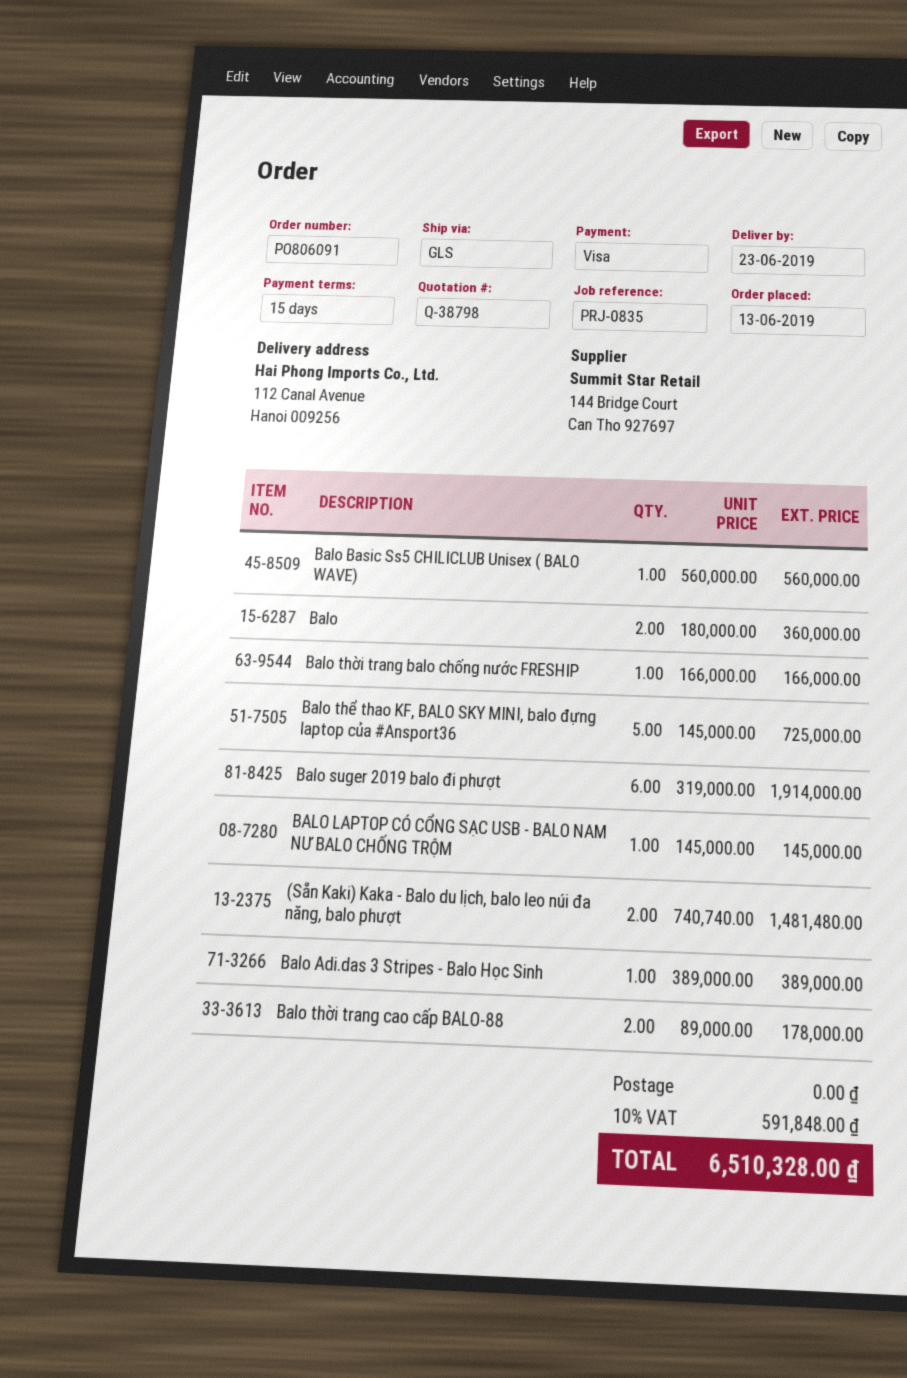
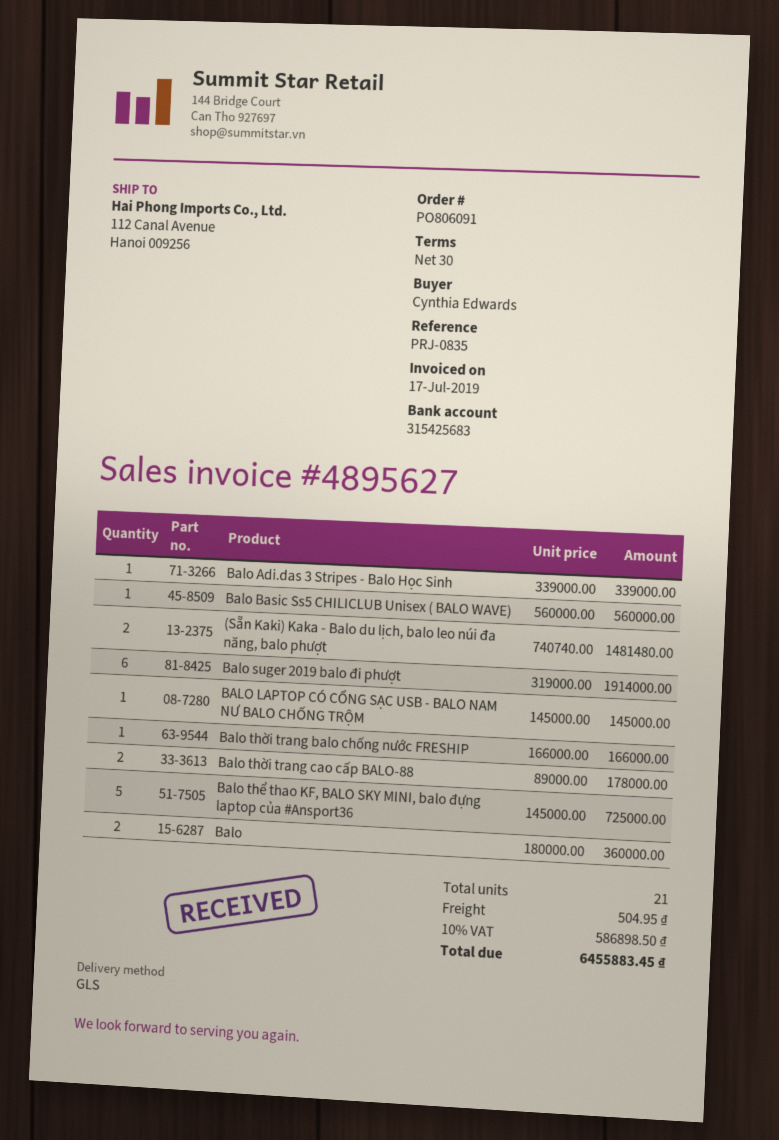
payment terms: 15 days -> 30 days
Balo Adi.das 3 Stripes - Balo Học Sinh: 1 x 389000.00 = 389000.00 -> 1 x 339000.00 = 339000.00
shipping: 0.00 -> 504.95
tax: 10% = 591848.00 -> 10% = 586898.50
total: 6510328.00 -> 6455883.45

